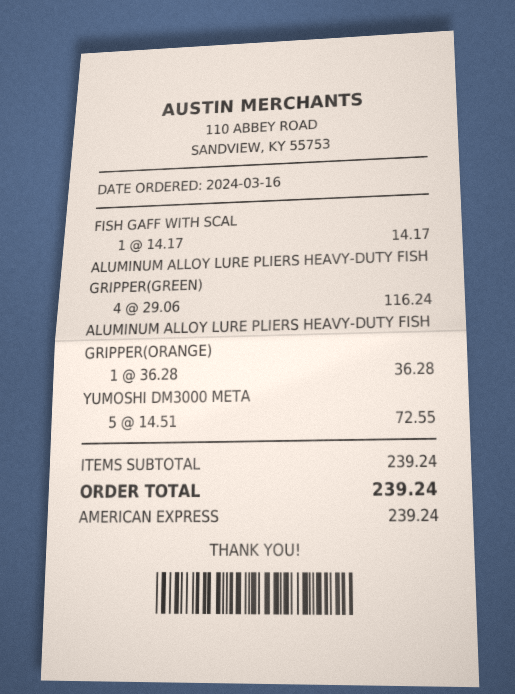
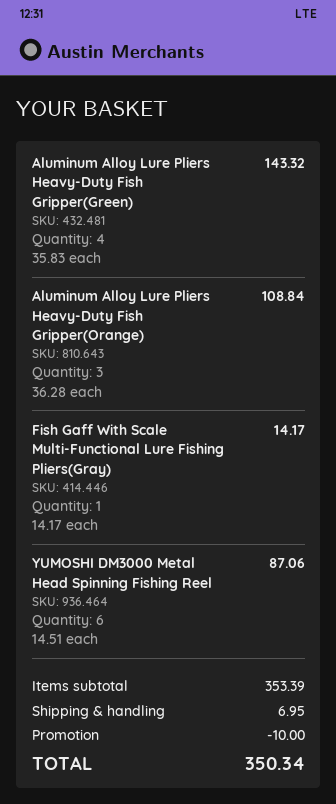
ALUMINUM ALLOY LURE PLIERS HEAVY-DUTY FISH GRIPPER(GREEN): 4 x 29.06 = 116.24 -> 4 x 35.83 = 143.32
ALUMINUM ALLOY LURE PLIERS HEAVY-DUTY FISH GRIPPER(ORANGE): 1 x 36.28 = 36.28 -> 3 x 36.28 = 108.84
YUMOSHI DM3000 META: 5 x 14.51 = 72.55 -> 6 x 14.51 = 87.06
subtotal: 239.24 -> 353.39
discount: none -> 10.00
shipping: none -> 6.95
total: 239.24 -> 350.34

